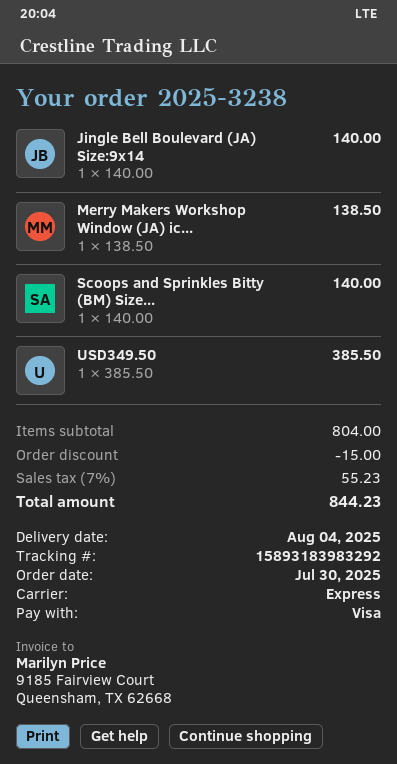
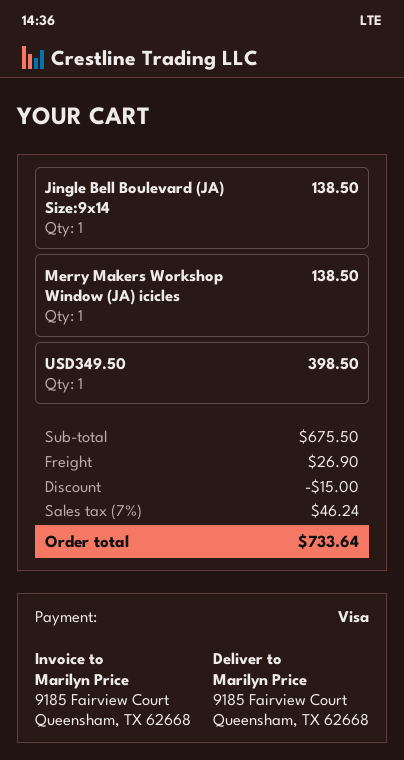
Jingle Bell Boulevard (JA) Size:9x14: 1 for 140.00 -> 1 for 138.50
Scoops and Sprinkles Bitty (BM) Size...: 1 for 140.00 -> none
USD349.50: 1 for 385.50 -> 1 for 398.50
subtotal: 804.00 -> 675.50
shipping: none -> 26.90
tax: 7% = 55.23 -> 7% = 46.24
total: 844.23 -> 733.64

